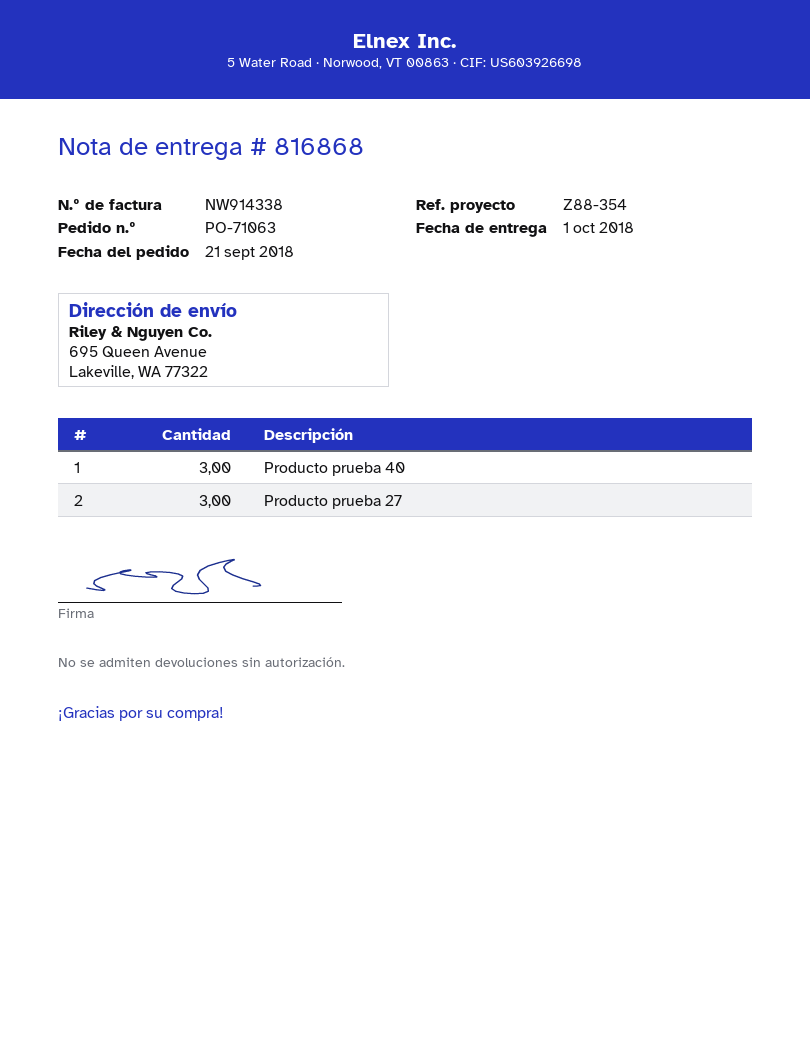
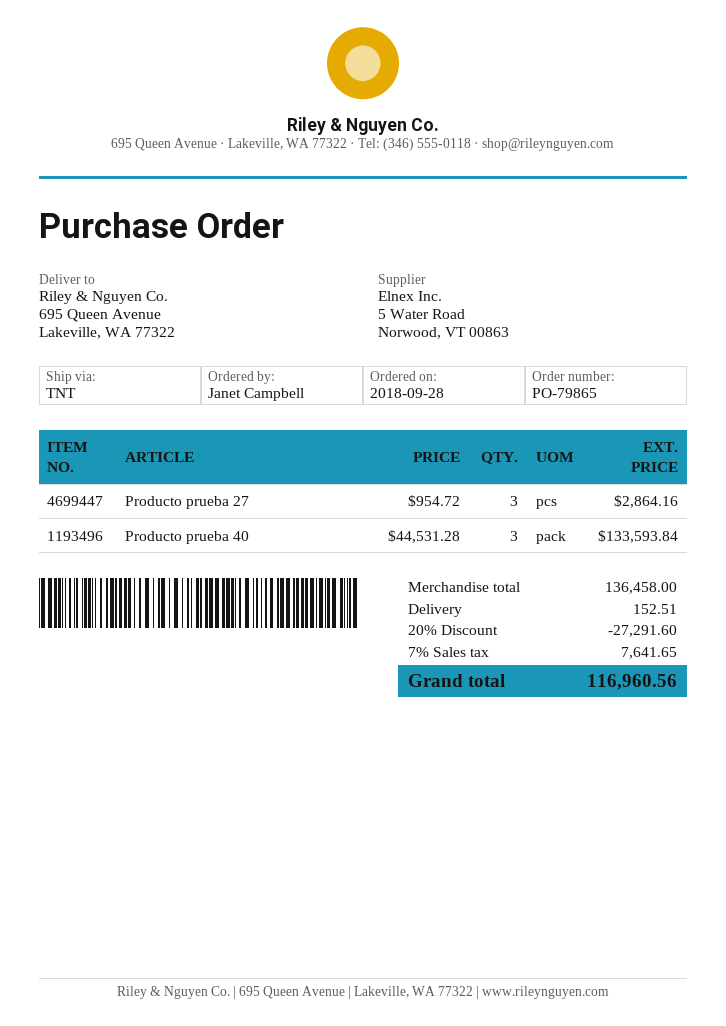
order number: PO-71063 -> PO-79865
order date: 2018-09-21 -> 2018-09-28

